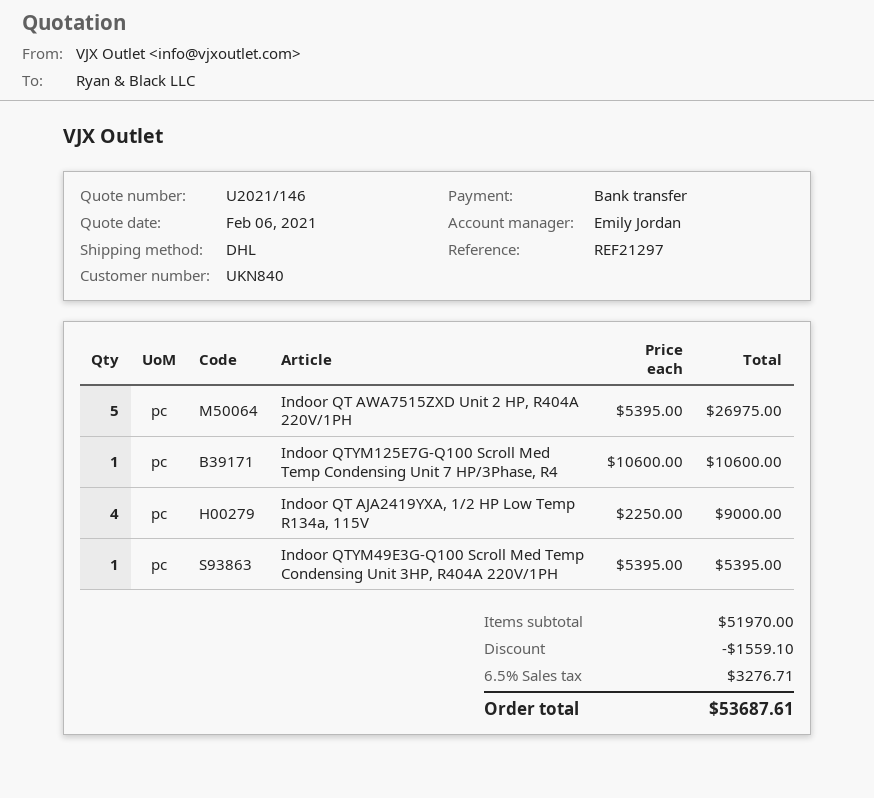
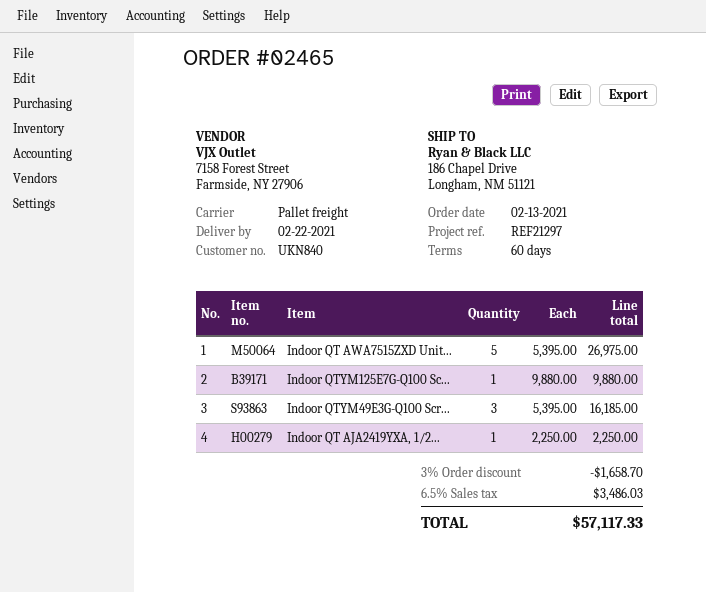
shipping method: DHL -> pallet freight
Indoor QTYM125E7G-Q100 Scroll Med Temp Condensing Unit 7 HP/3Phase, R4: 1 x 10600.00 = 10600.00 -> 1 x 9880.00 = 9880.00
Indoor QT AJA2419YXA, 1/2 HP Low Temp R134a, 115V: 4 x 2250.00 = 9000.00 -> 1 x 2250.00 = 2250.00
Indoor QTYM49E3G-Q100 Scroll Med Temp Condensing Unit 3HP, R404A 220V/1PH: 1 x 5395.00 = 5395.00 -> 3 x 5395.00 = 16185.00
discount: 1559.10 -> 1658.70
tax: 6.5% = 3276.71 -> 6.5% = 3486.03
total: 53687.61 -> 57117.33

